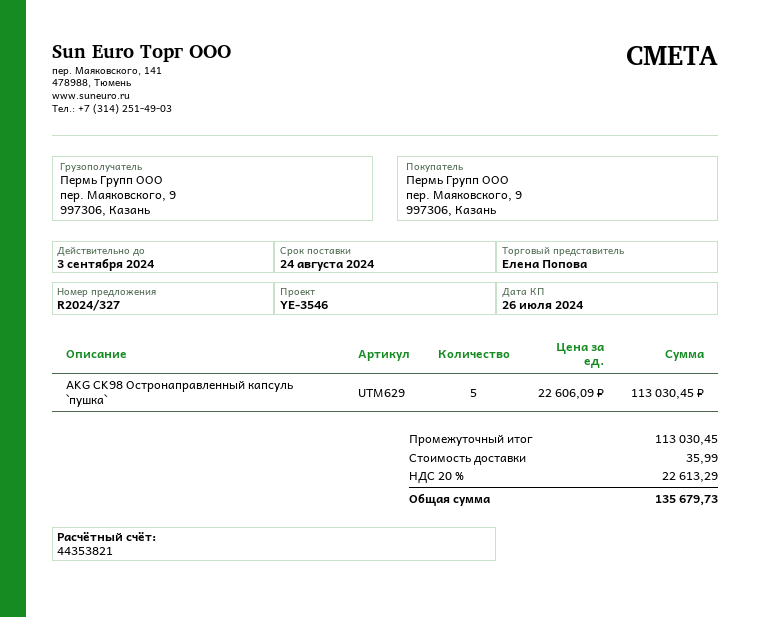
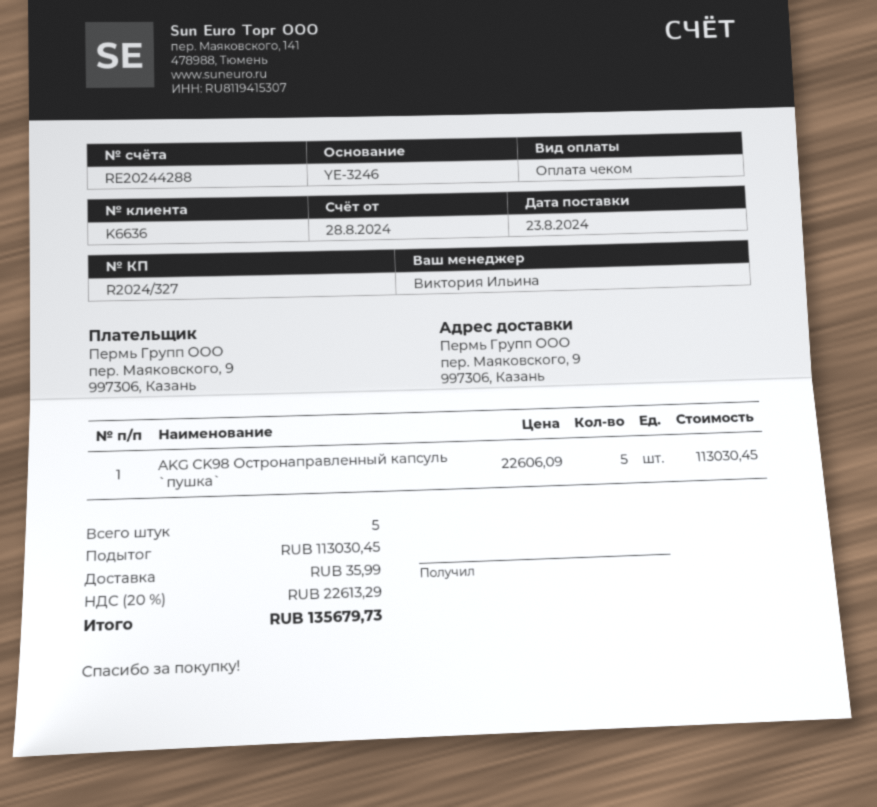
delivery date: 2024-08-24 -> 2024-08-23
reference: YE-3546 -> YE-3246
sales rep: Елена Попова -> Виктория Ильина

